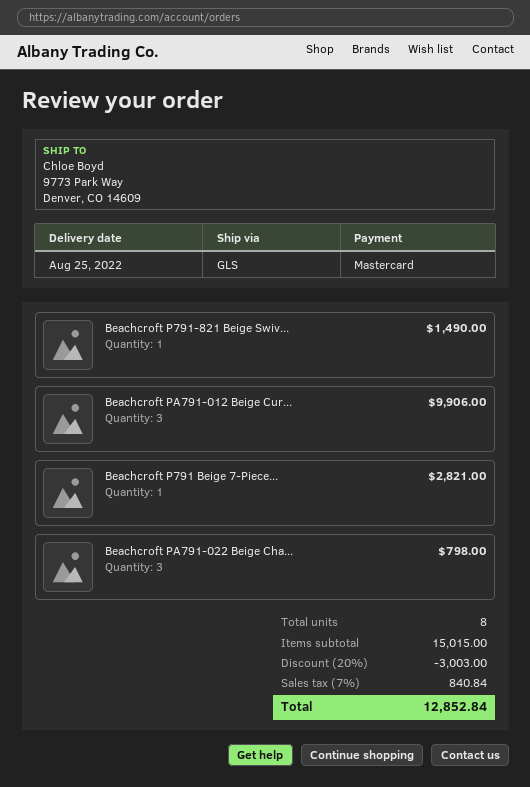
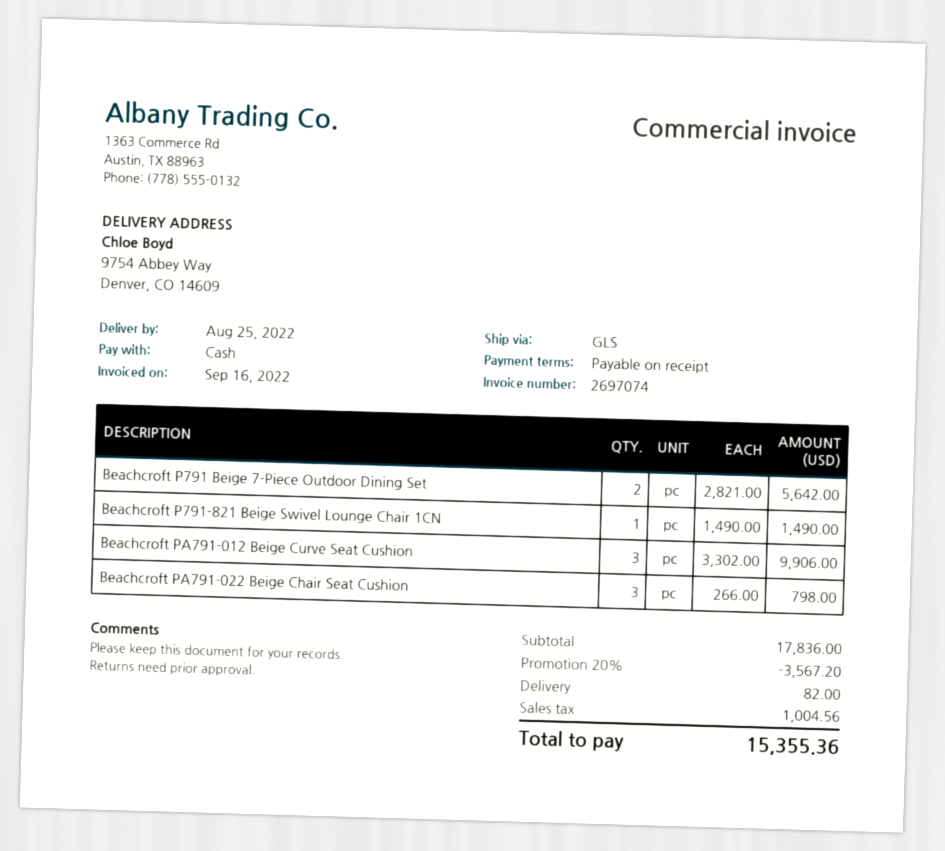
payment method: Mastercard -> cash
ship to: 9773 Park Way, Denver, CO 14609 -> 9754 Abbey Way, Denver, CO 14609
Beachcroft P791 Beige 7-Piece...: 1 for 2821.00 -> 2 for 5642.00
subtotal: 15015.00 -> 17836.00
discount: 20% = 3003.00 -> 20% = 3567.20
shipping: none -> 82.00
tax: 840.84 -> 1004.56
total: 12852.84 -> 15355.36

